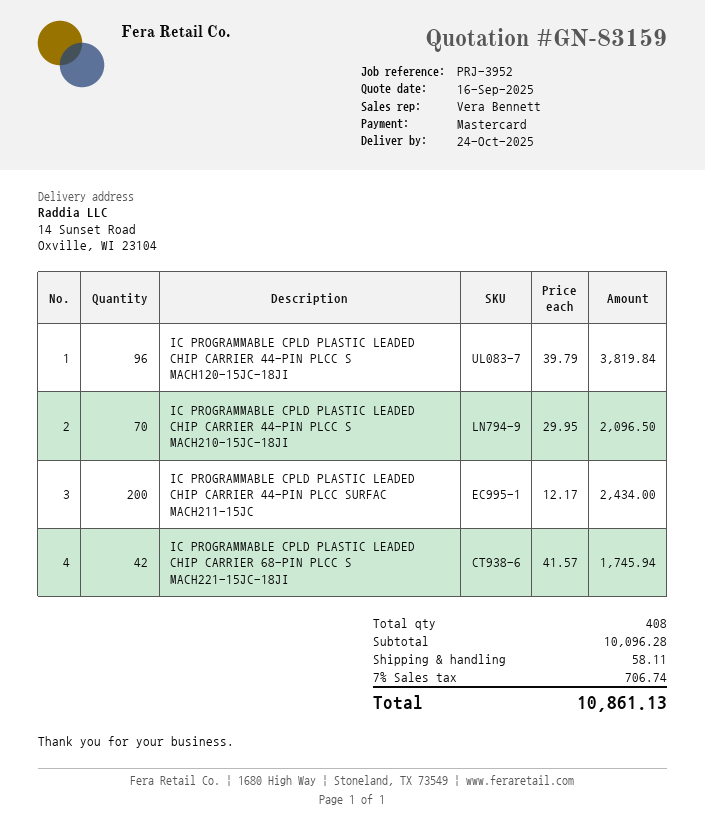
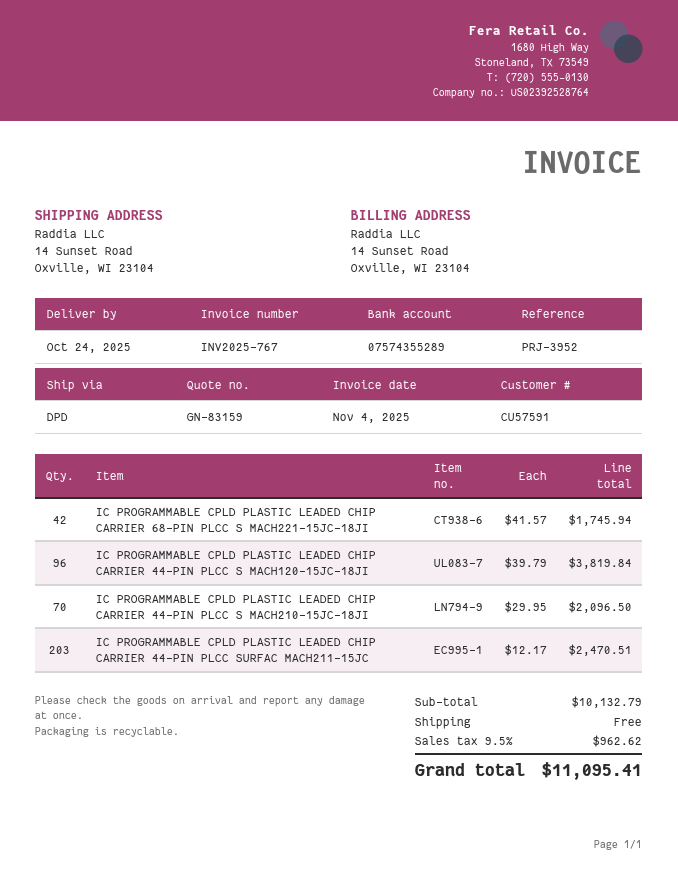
IC PROGRAMMABLE CPLD PLASTIC LEADED CHIP CARRIER 44-PIN PLCC SURFAC MACH211-15JC: 200 x 12.17 = 2434.00 -> 203 x 12.17 = 2470.51
subtotal: 10096.28 -> 10132.79
shipping: 58.11 -> 0.00
tax: 7% = 706.74 -> 9.5% = 962.62
total: 10861.13 -> 11095.41

